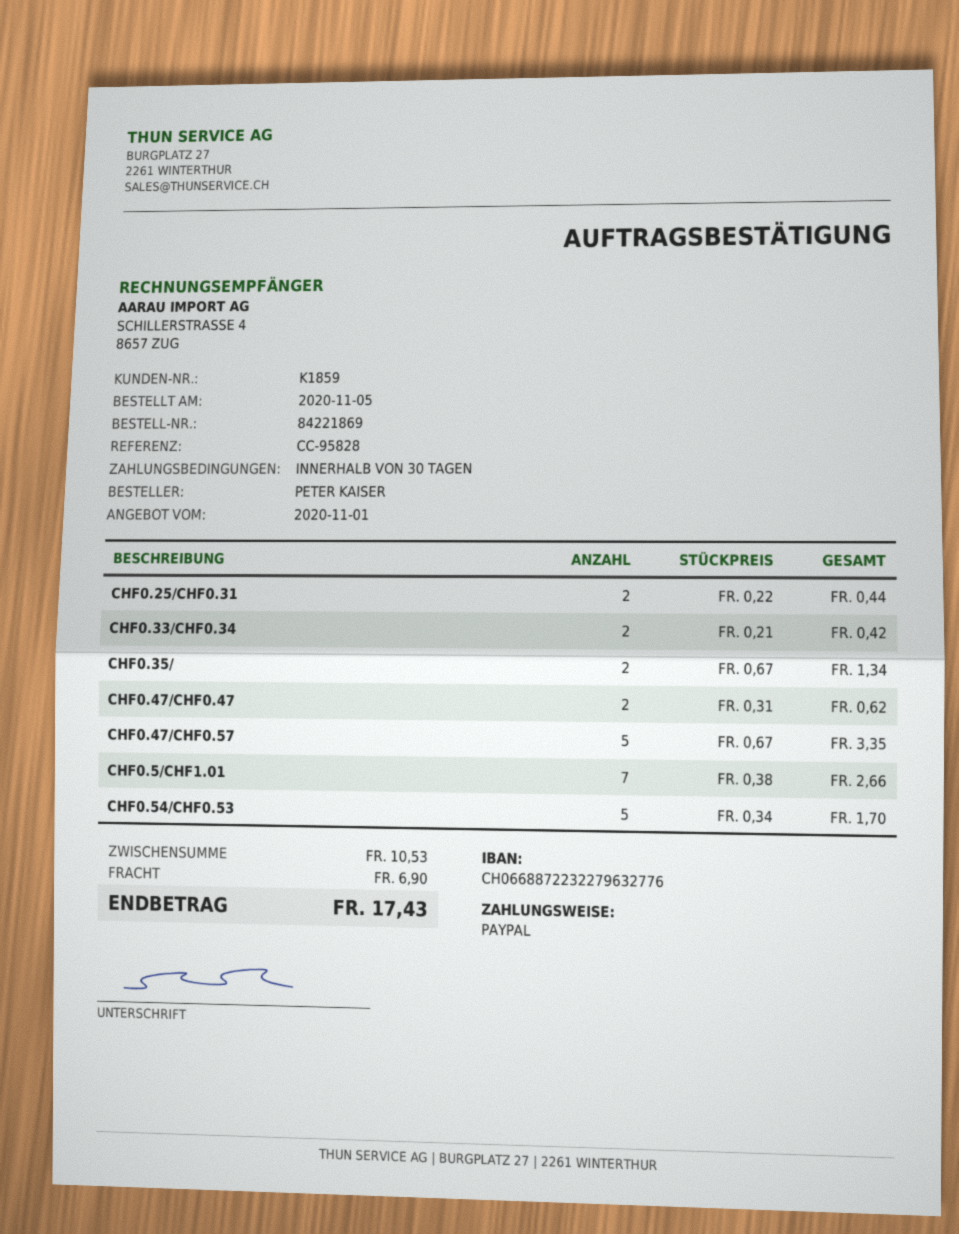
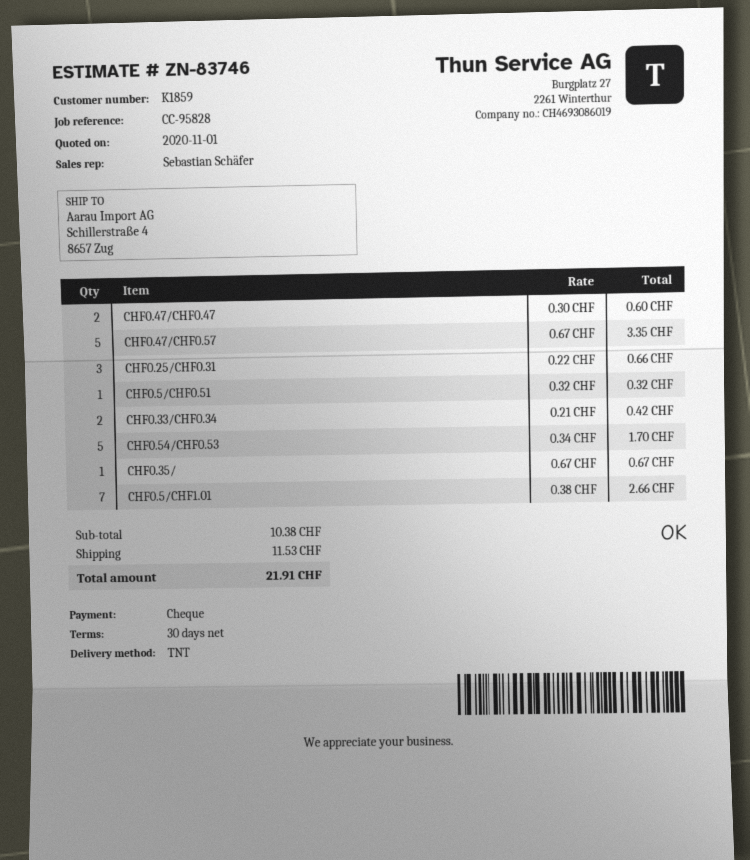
payment method: PayPal -> cheque
CHF0.25/CHF0.31: 2 x 0.22 = 0.44 -> 3 x 0.22 = 0.66
CHF0.35/: 2 x 0.67 = 1.34 -> 1 x 0.67 = 0.67
CHF0.47/CHF0.47: 2 x 0.31 = 0.62 -> 2 x 0.30 = 0.60
CHF0.5/CHF0.51: none -> 1 x 0.32 = 0.32
subtotal: 10.53 -> 10.38
shipping: 6.90 -> 11.53
total: 17.43 -> 21.91

